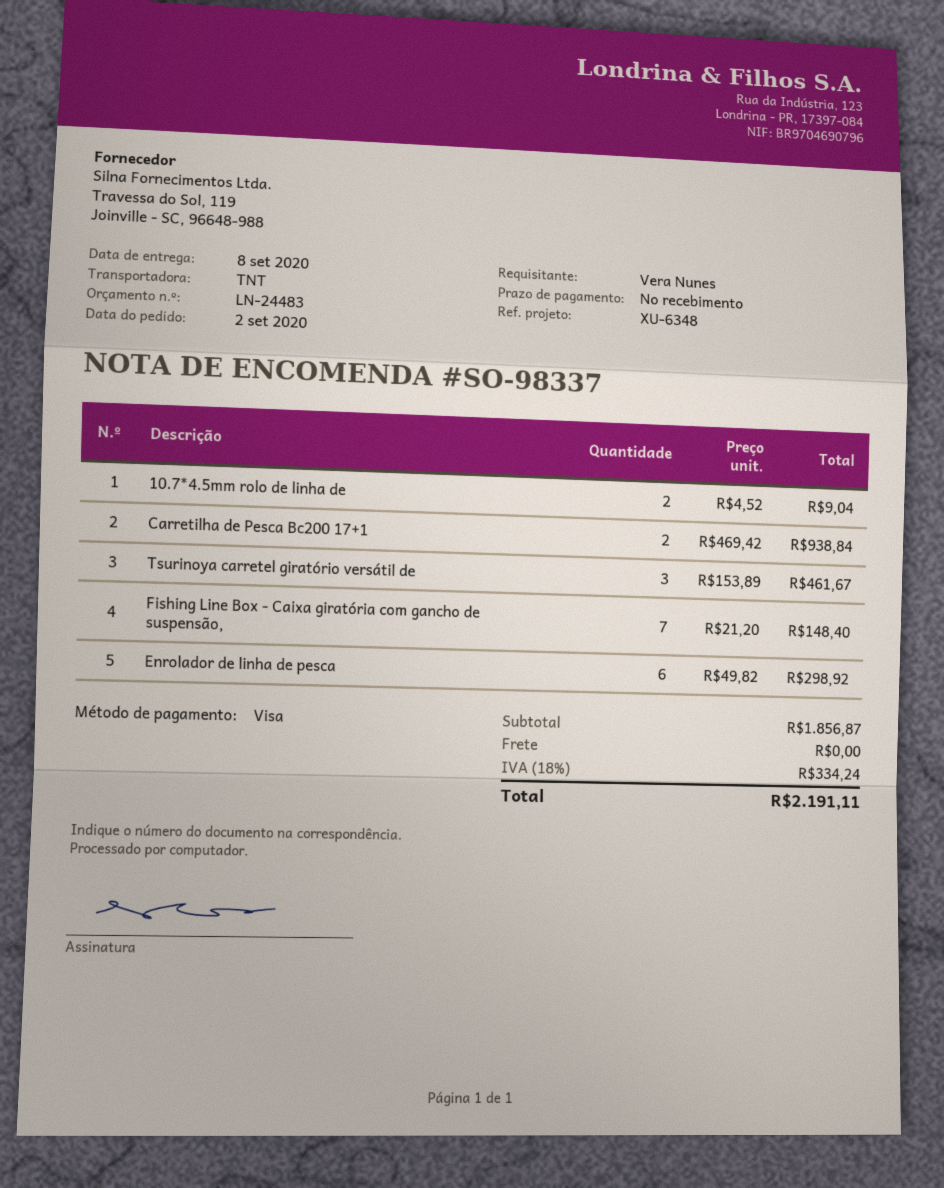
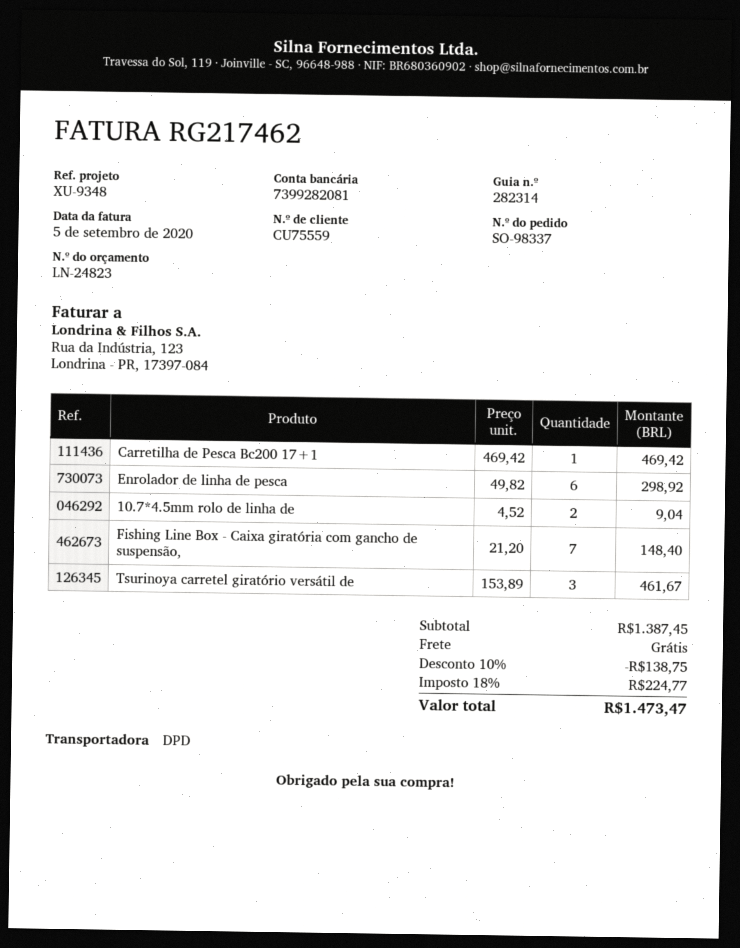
quote number: LN-24483 -> LN-24823
reference: XU-6348 -> XU-9348
shipping method: TNT -> DPD
Carretilha de Pesca Bc200 17+1: 2 x 469.42 = 938.84 -> 1 x 469.42 = 469.42
subtotal: 1856.87 -> 1387.45
discount: none -> 10% = 138.75
tax: 18% = 334.24 -> 18% = 224.77
total: 2191.11 -> 1473.47

